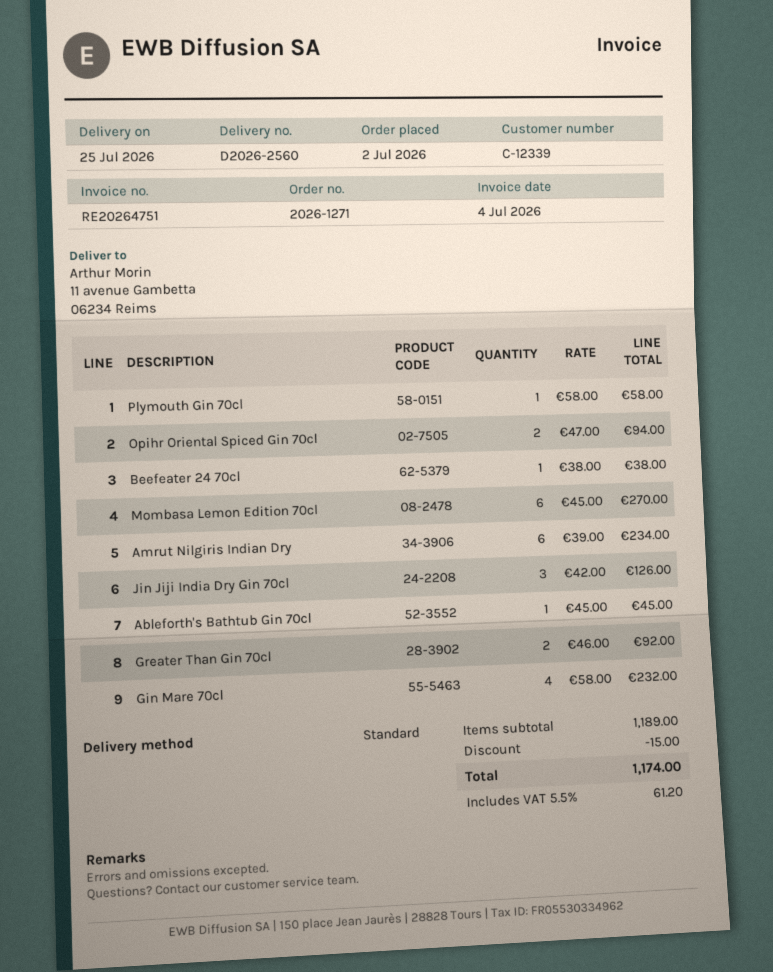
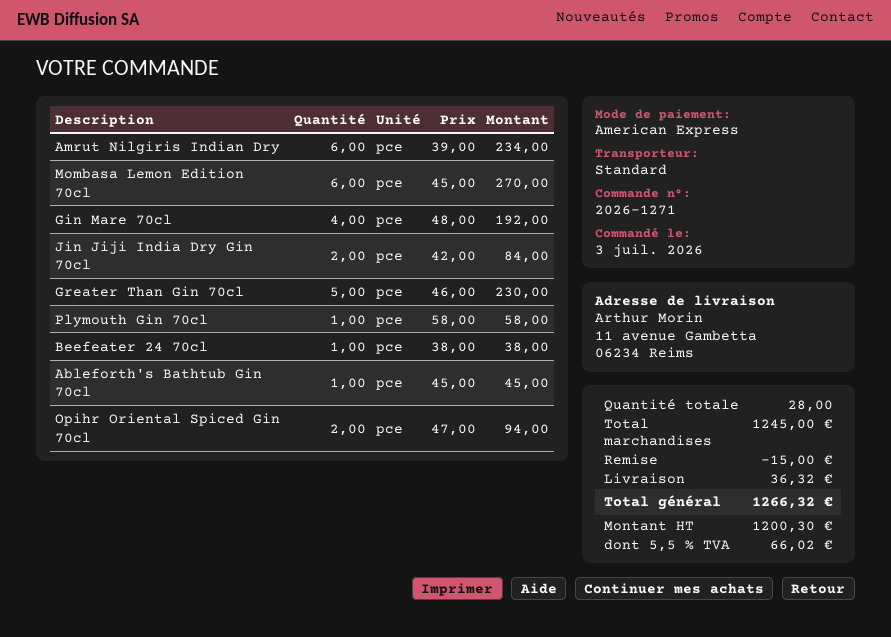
order date: 2026-07-02 -> 2026-07-03
Jin Jiji India Dry Gin 70cl: 3 x 42.00 = 126.00 -> 2 x 42.00 = 84.00
Greater Than Gin 70cl: 2 x 46.00 = 92.00 -> 5 x 46.00 = 230.00
Gin Mare 70cl: 4 x 58.00 = 232.00 -> 4 x 48.00 = 192.00
subtotal: 1189.00 -> 1245.00
shipping: none -> 36.32
tax: 5.5% = 61.20 -> 5.5% = 66.02
total: 1174.00 -> 1266.32

